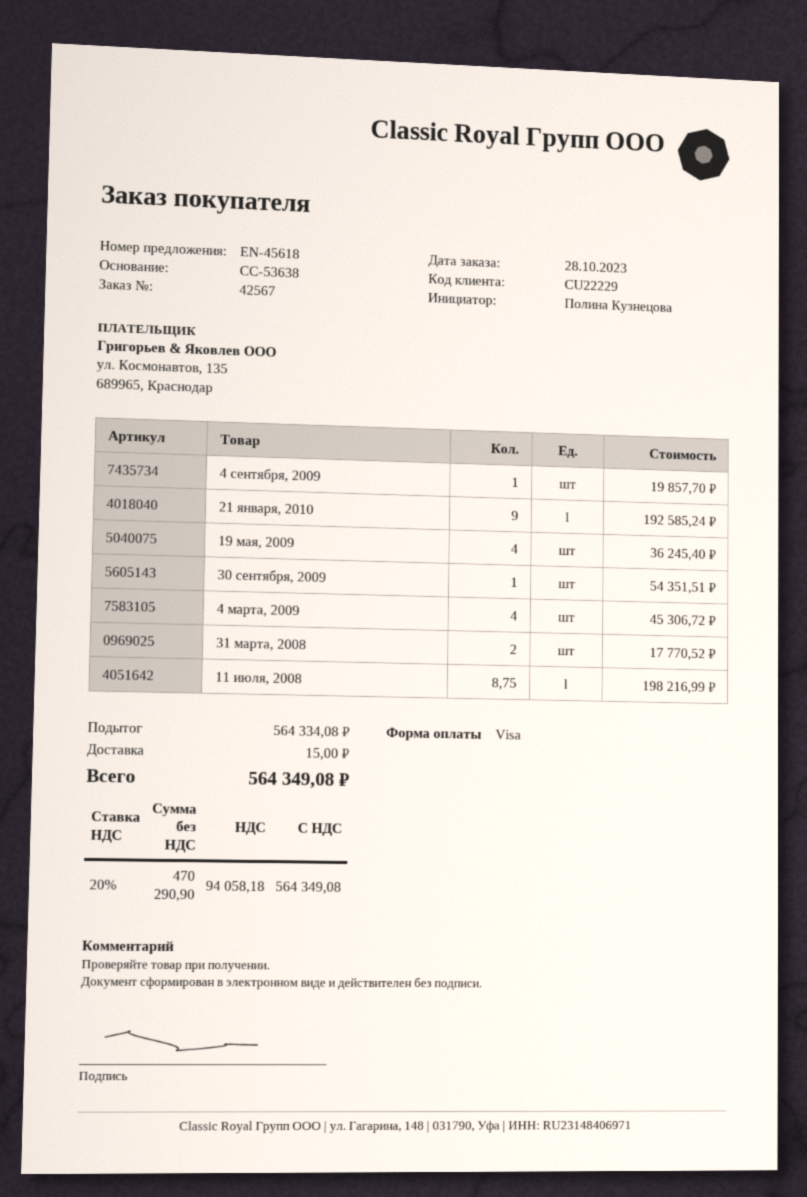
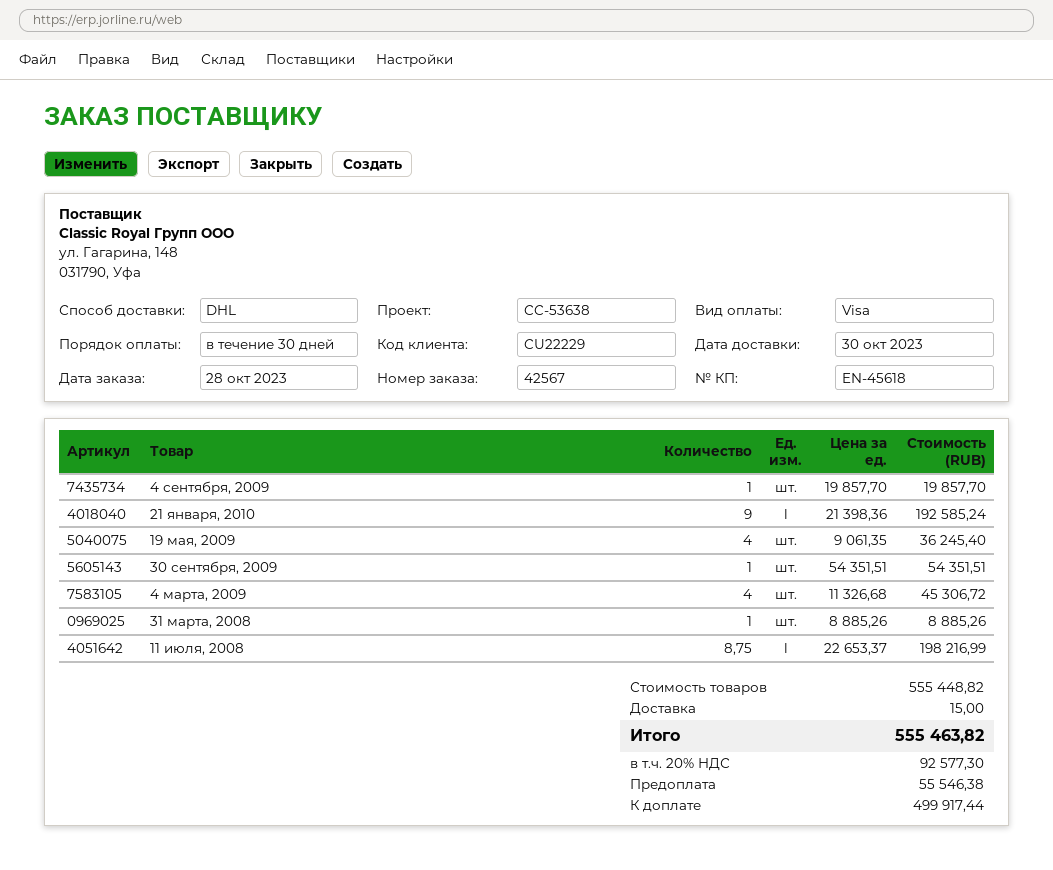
31 марта, 2008: 2 for 17770.52 -> 1 for 8885.26
subtotal: 564334.08 -> 555448.82
tax: 20% = 94058.18 -> 20% = 92577.30
total: 564349.08 -> 555463.82

